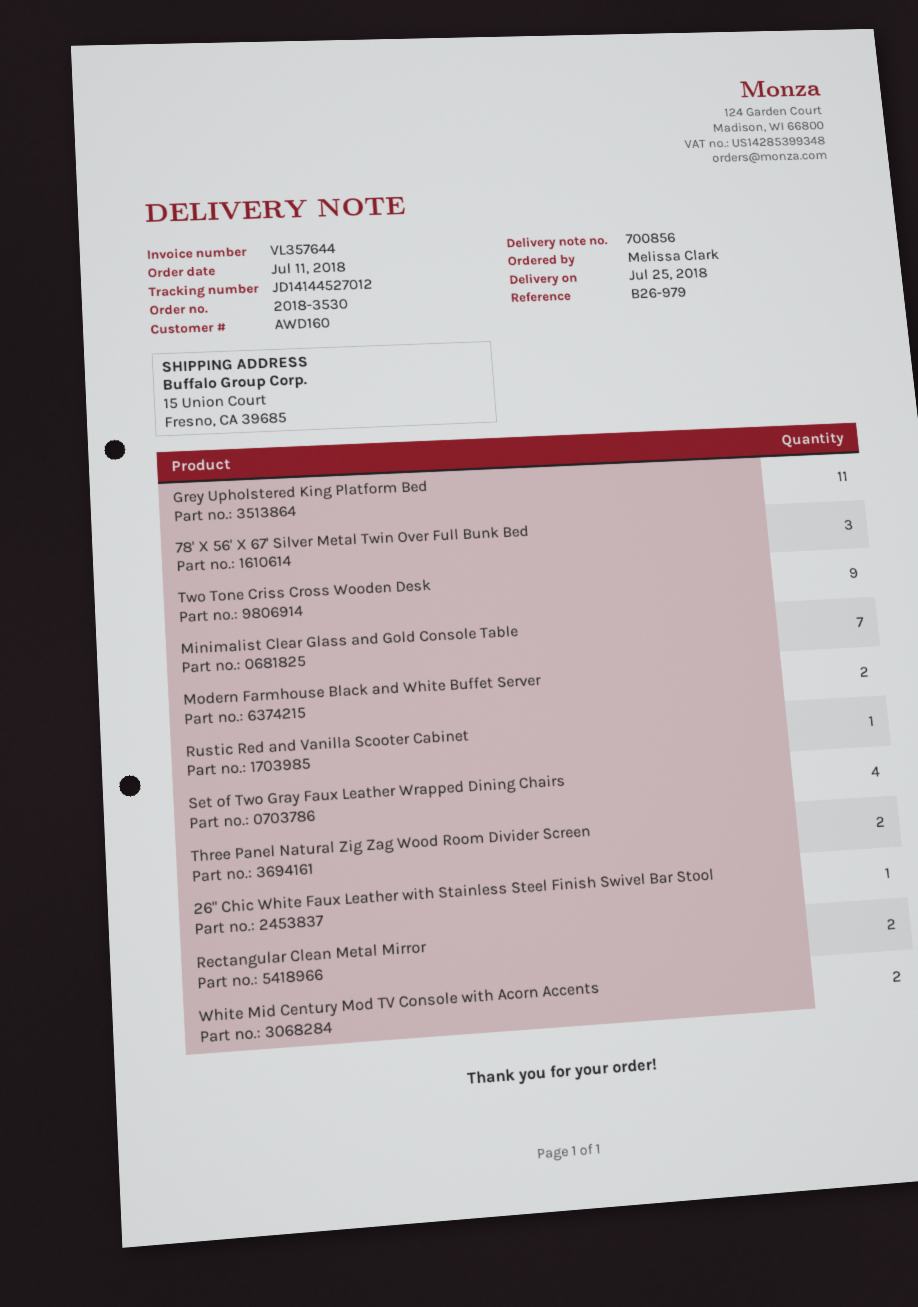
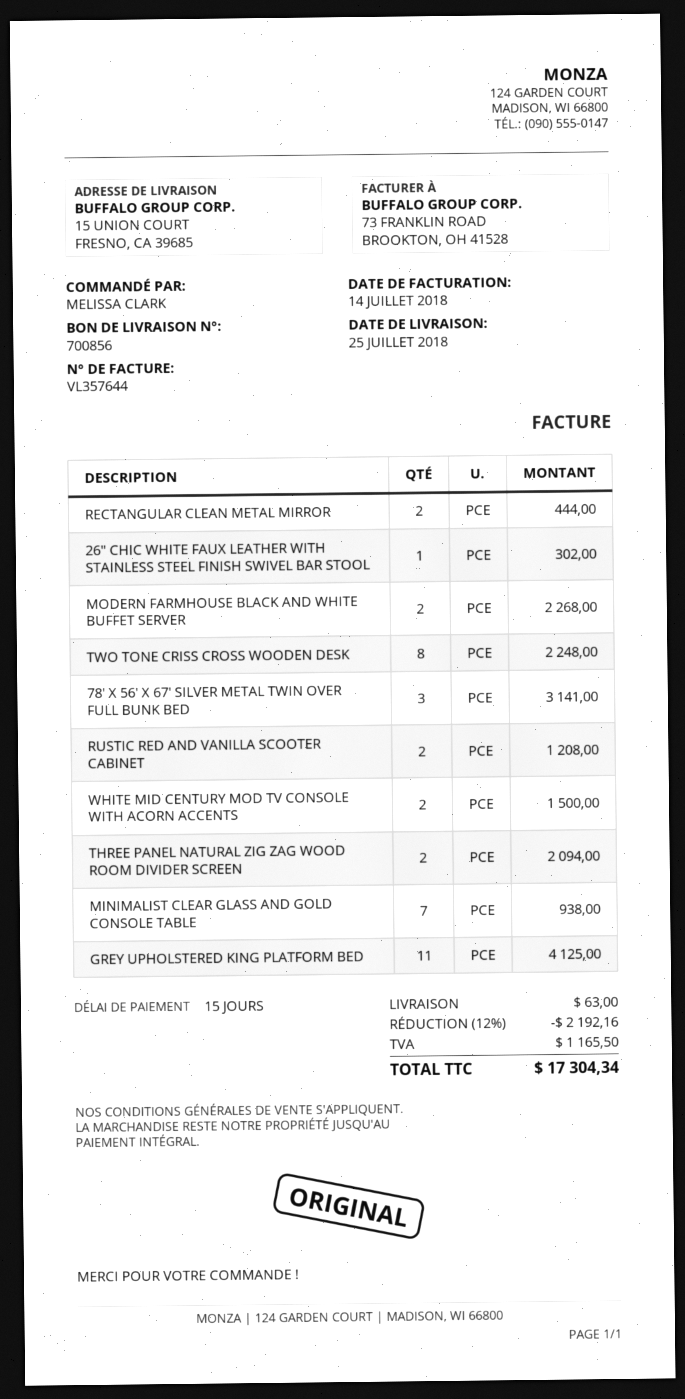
Two Tone Criss Cross Wooden Desk: 9 -> 8
Rustic Red and Vanilla Scooter Cabinet: 1 -> 2
Set of Two Gray Faux Leather Wrapped Dining Chairs: 4 -> none

